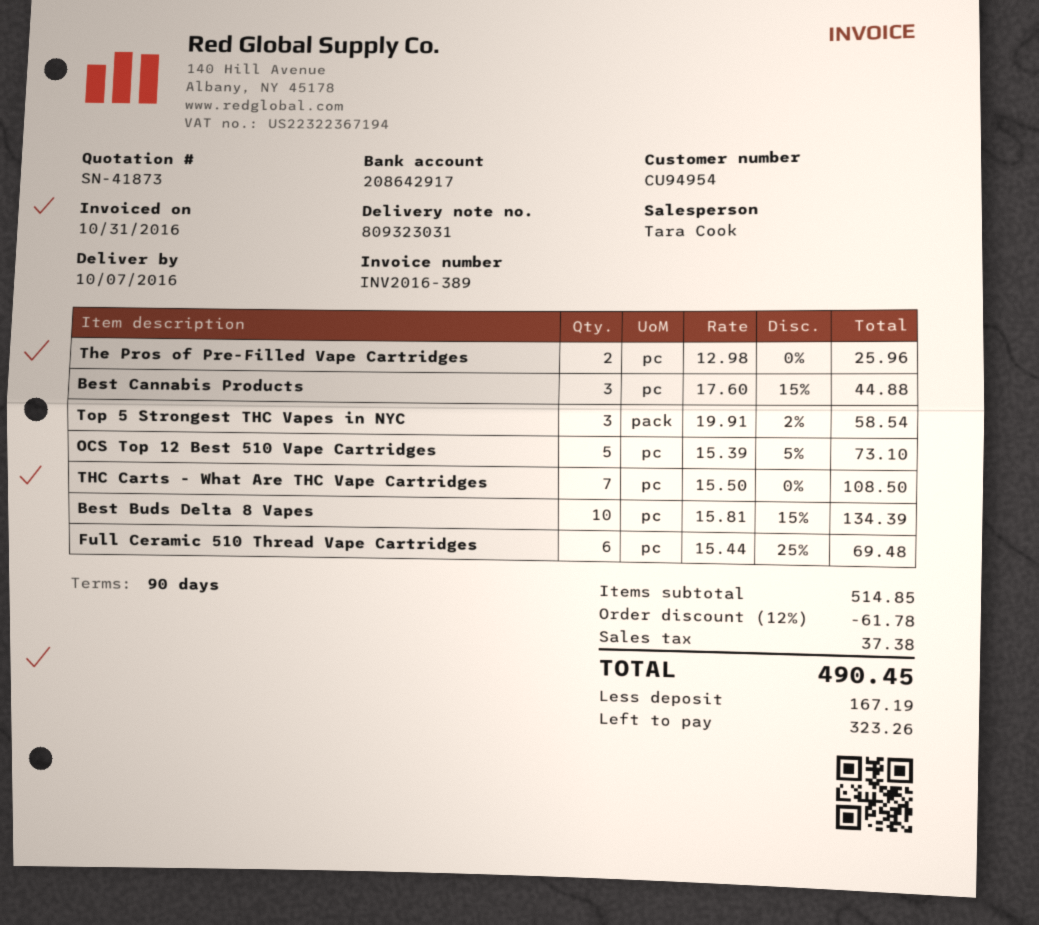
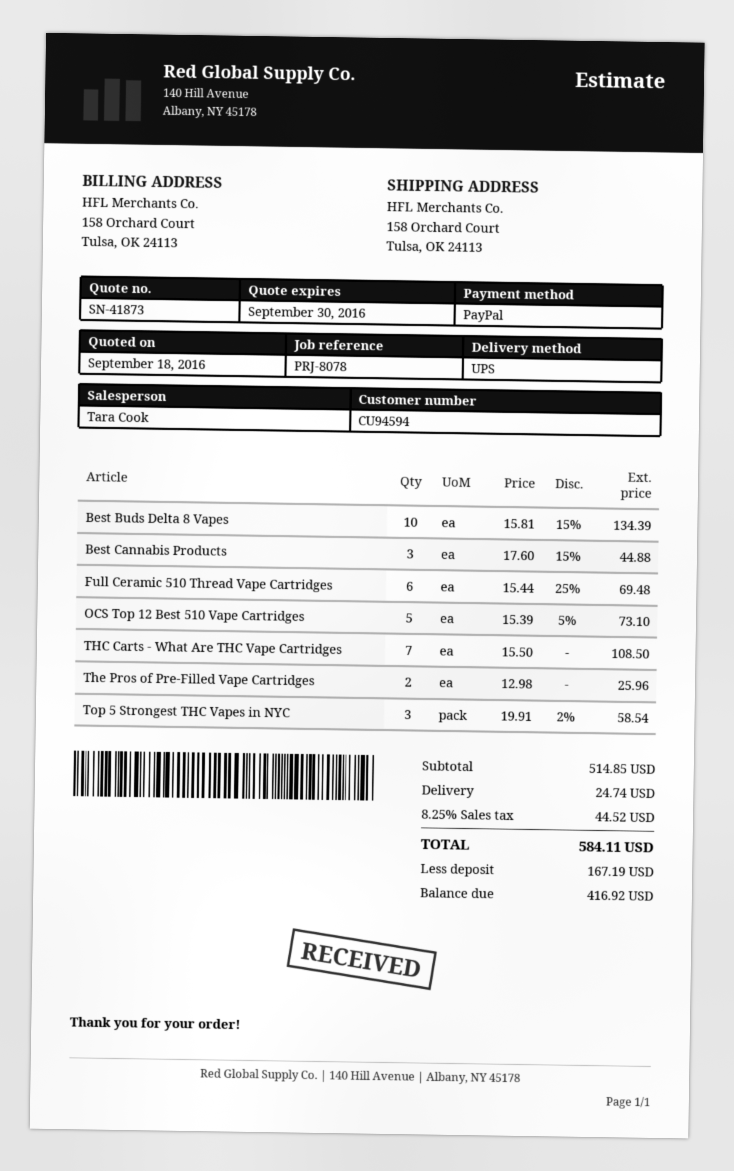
customer number: CU94954 -> CU94594
discount: 12% = 61.78 -> none
shipping: none -> 24.74
tax: 37.38 -> 44.52
total: 490.45 -> 584.11
balance: 323.26 -> 416.92

